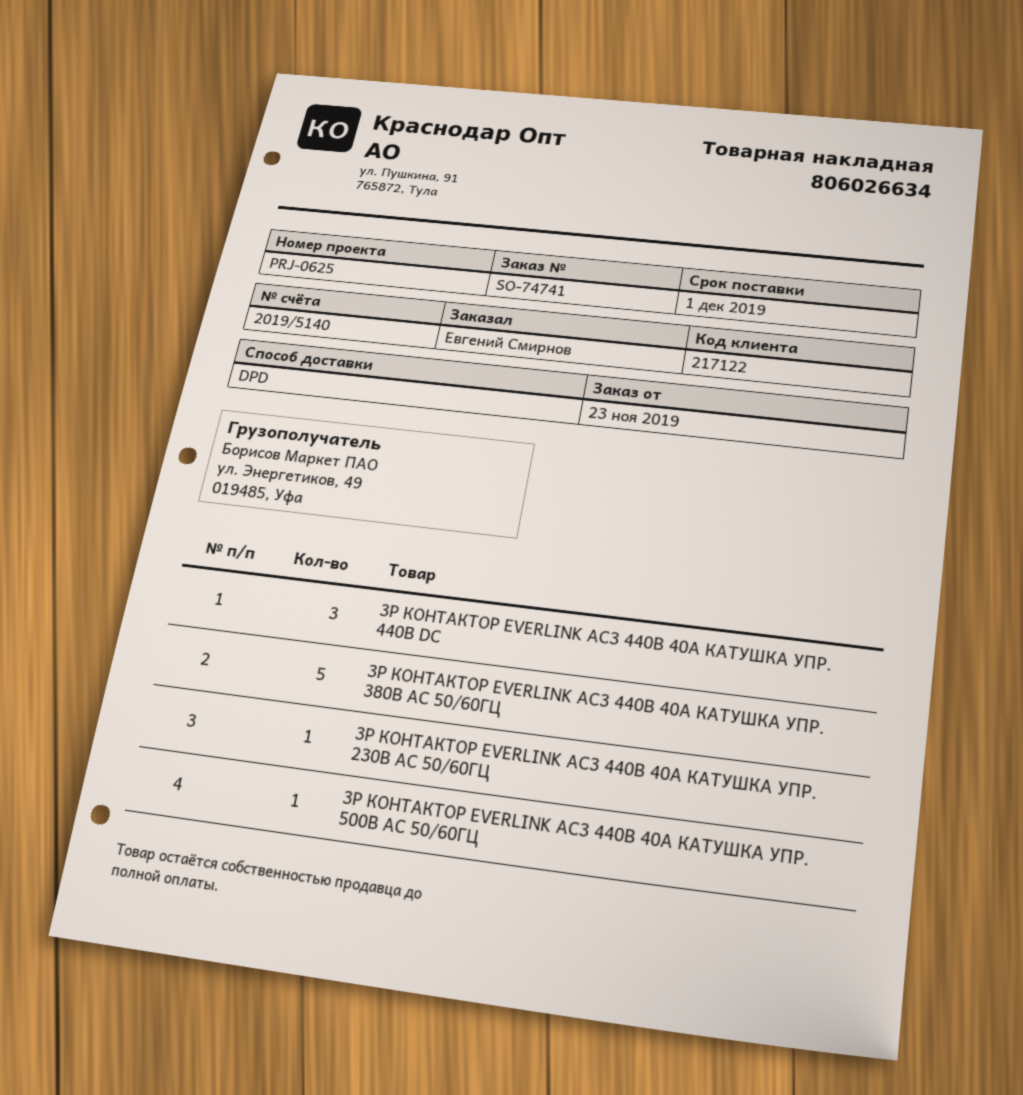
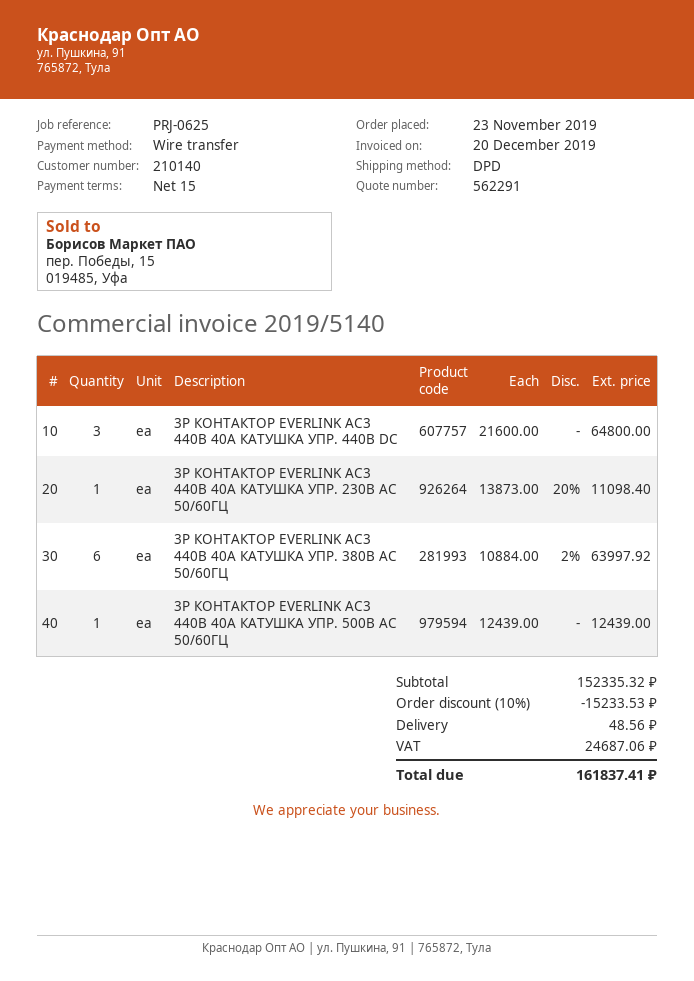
customer number: 217122 -> 210140
3P КОНТАКТОР EVERLINK AC3 440В 40A КАТУШКА УПР. 380В AC 50/60ГЦ: 5 -> 6

